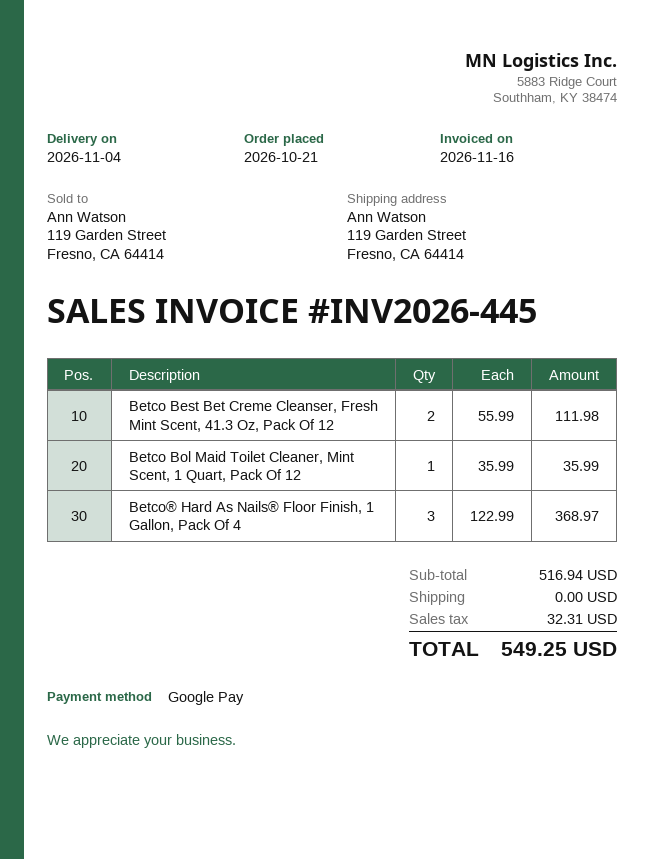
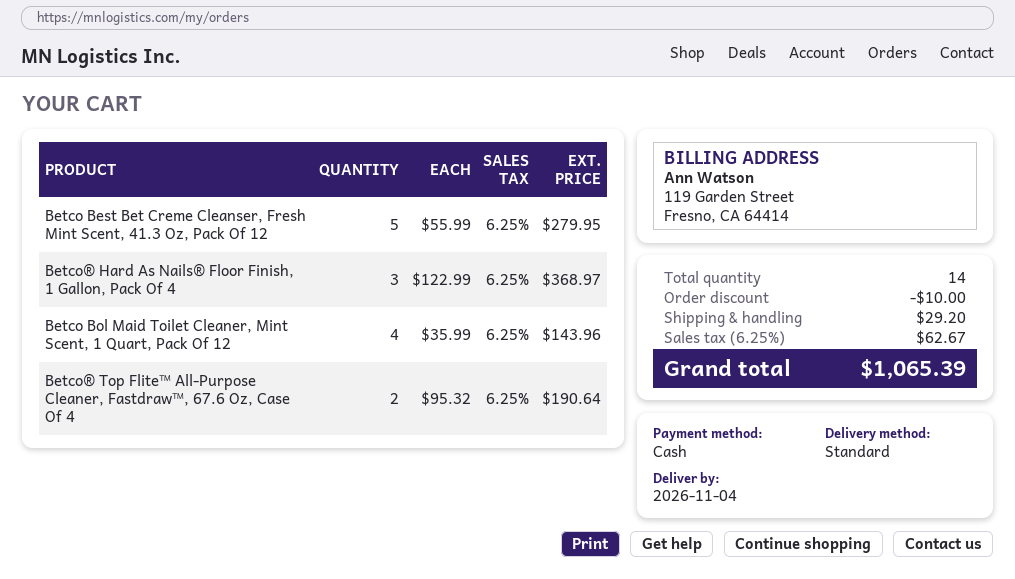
payment method: Google Pay -> cash
Betco Best Bet Creme Cleanser, Fresh Mint Scent, 41.3 Oz, Pack Of 12: 2 x 55.99 = 111.98 -> 5 x 55.99 = 279.95
Betco Bol Maid Toilet Cleaner, Mint Scent, 1 Quart, Pack Of 12: 1 x 35.99 = 35.99 -> 4 x 35.99 = 143.96
Betco® Top Flite™ All-Purpose Cleaner, Fastdraw™, 67.6 Oz, Case Of 4: none -> 2 x 95.32 = 190.64
discount: none -> 10.00
shipping: 0.00 -> 29.20
tax: 32.31 -> 62.67
total: 549.25 -> 1065.39

